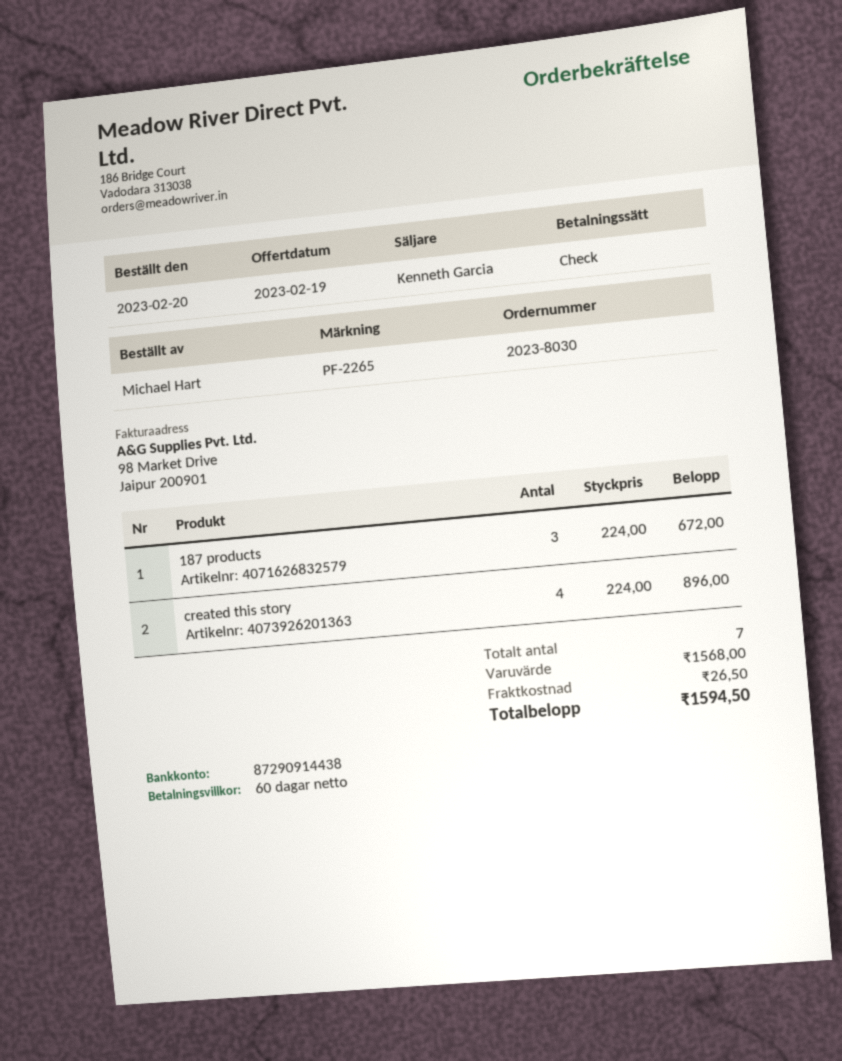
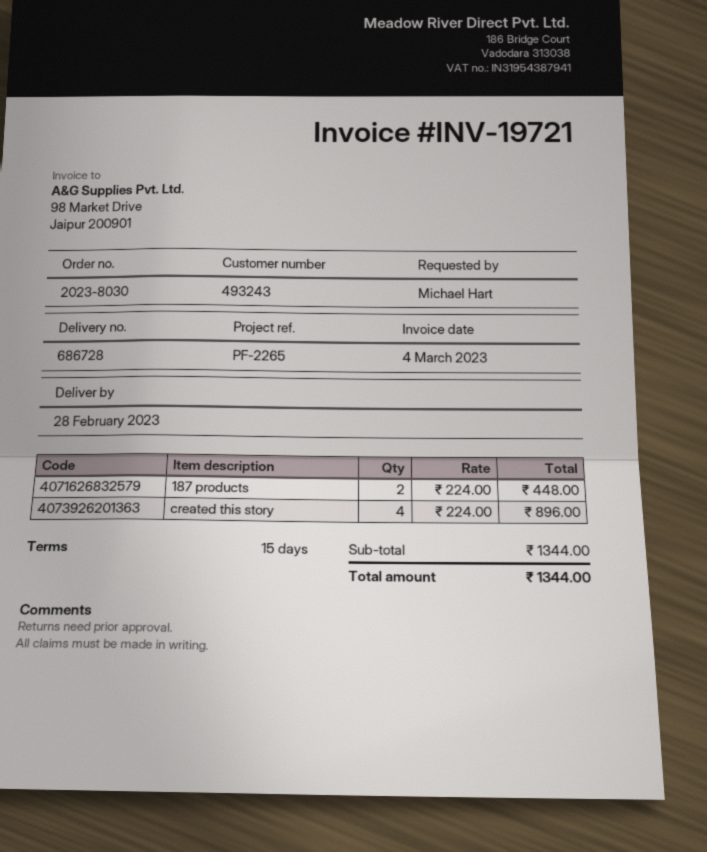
payment terms: 60 days -> 15 days
187 products: 3 x 224.00 = 672.00 -> 2 x 224.00 = 448.00
subtotal: 1568.00 -> 1344.00
shipping: 26.50 -> none
total: 1594.50 -> 1344.00

